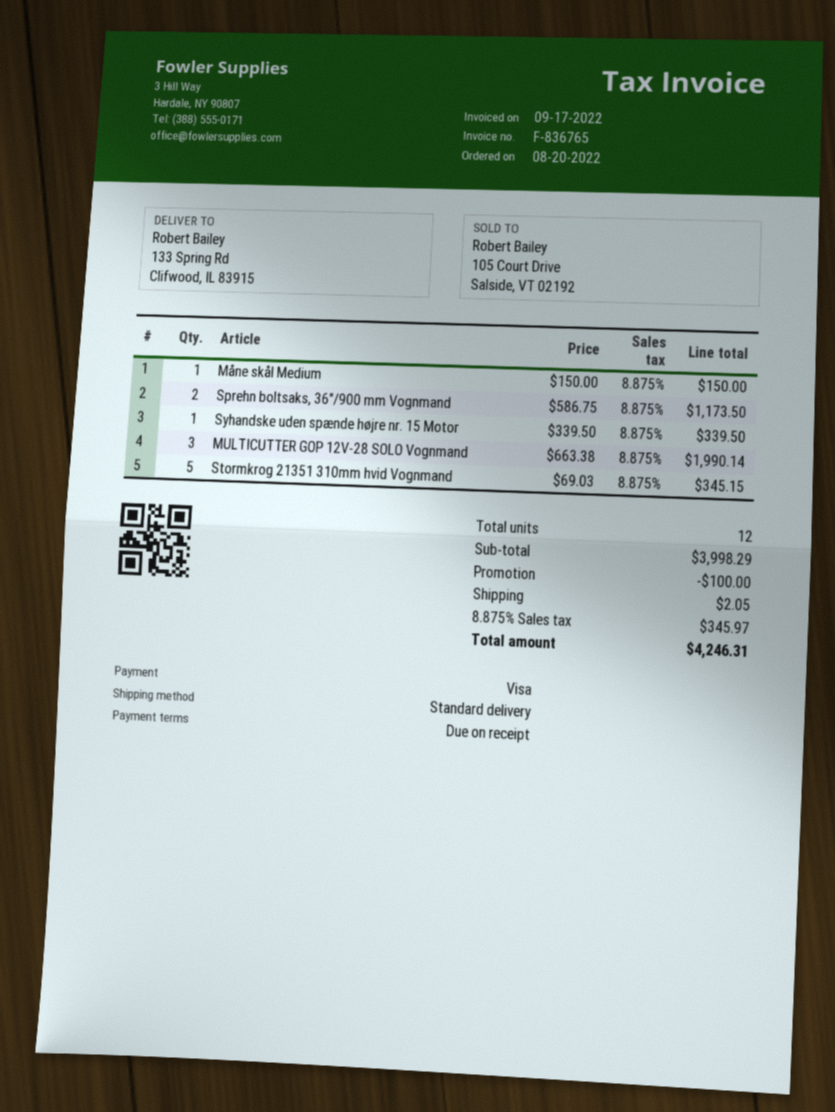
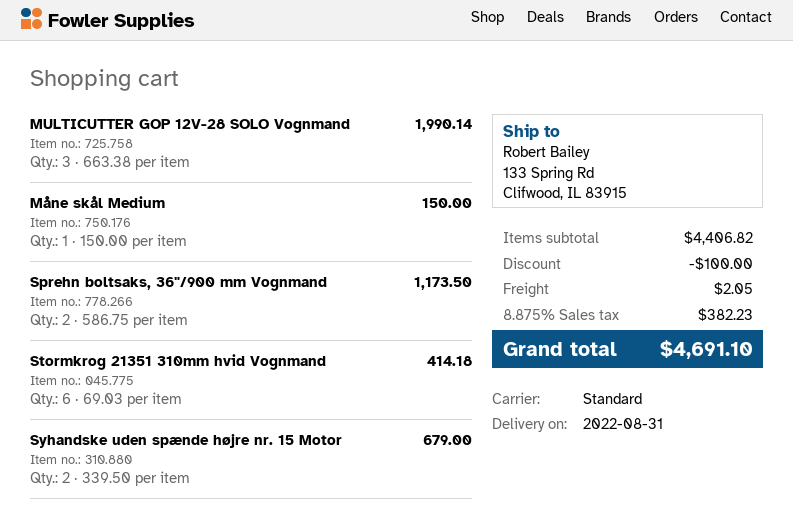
Syhandske uden spænde højre nr. 15 Motor: 1 x 339.50 = 339.50 -> 2 x 339.50 = 679.00
Stormkrog 21351 310mm hvid Vognmand: 5 x 69.03 = 345.15 -> 6 x 69.03 = 414.18
subtotal: 3998.29 -> 4406.82
tax: 8.875% = 345.97 -> 8.875% = 382.23
total: 4246.31 -> 4691.10

